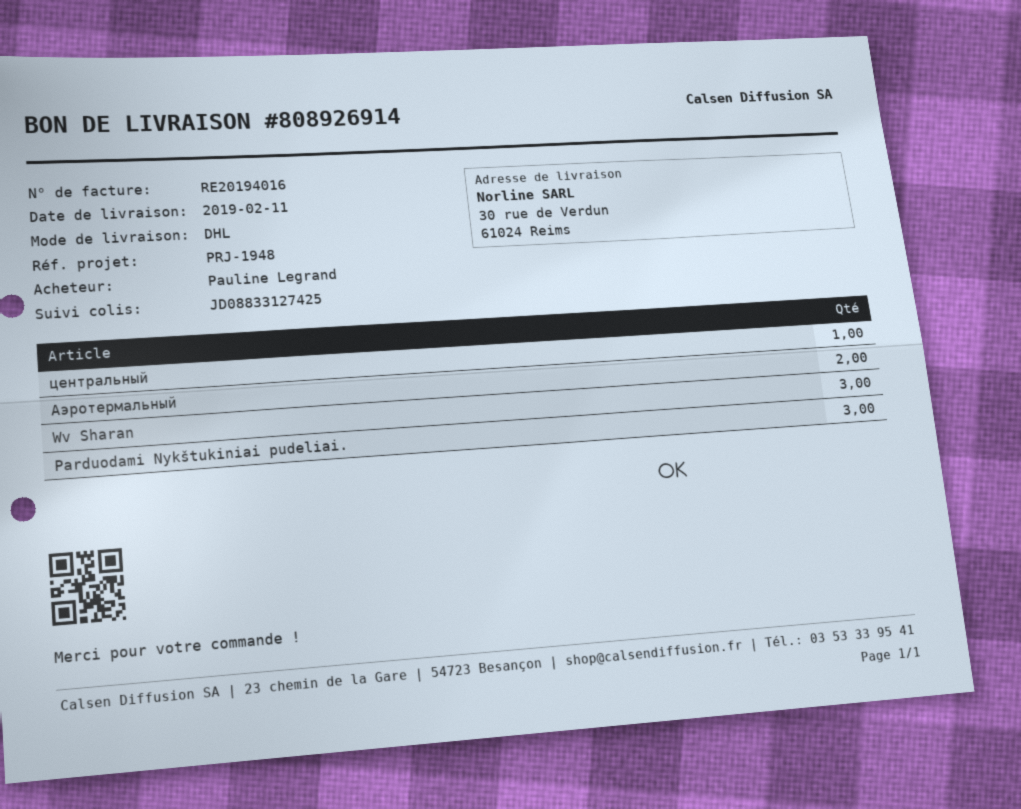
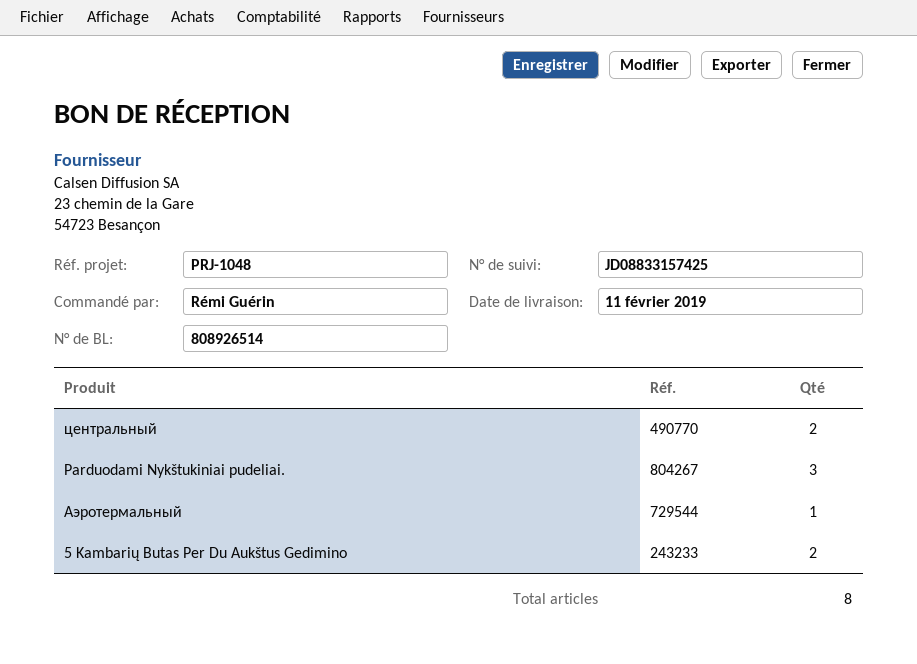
delivery note number: 808926914 -> 808926514
reference: PRJ-1948 -> PRJ-1048
ordered by: Pauline Legrand -> Rémi Guérin
tracking number: JD08833127425 -> JD08833157425
центральный: 1 -> 2
Aэротермальный: 2 -> 1
Wv Sharan: 3 -> none
5 Kambarių Butas Per Du Aukštus Gedimino: none -> 2

